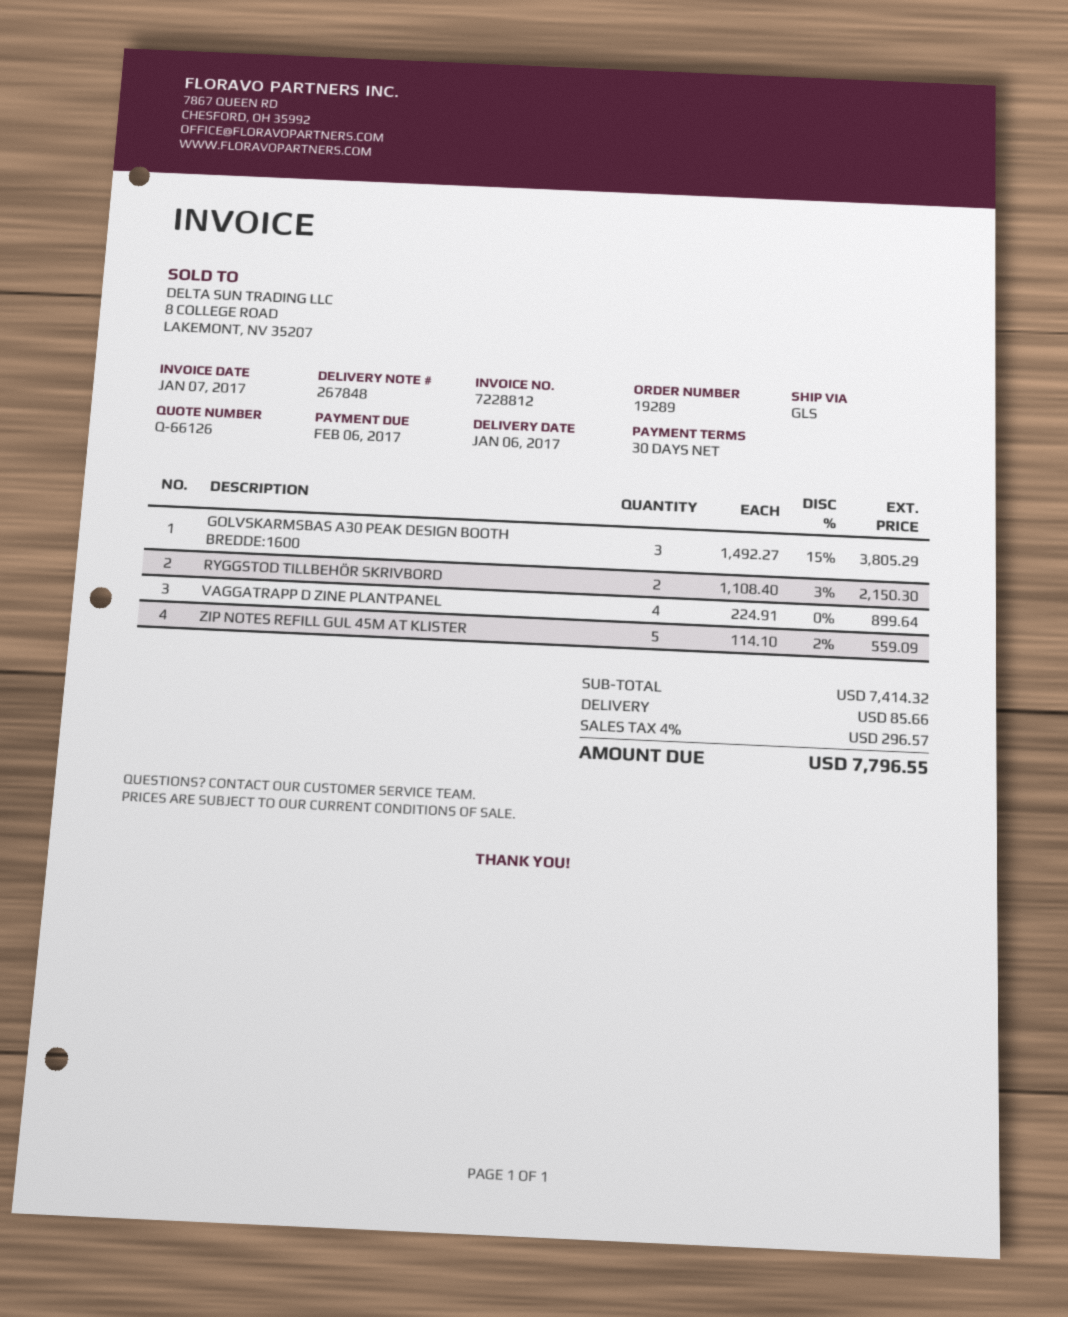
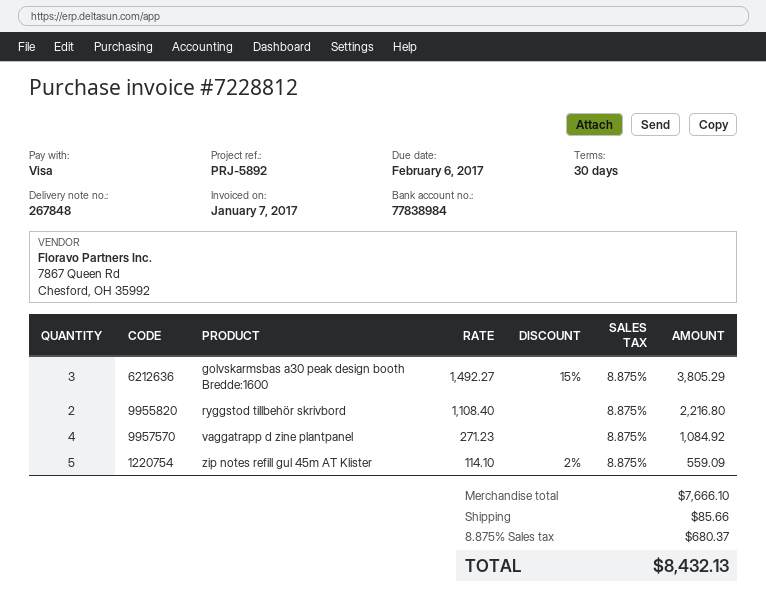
RYGGSTOD TILLBEHÖR SKRIVBORD: 2 x 1108.40 - 3% = 2150.30 -> 2 x 1108.40 = 2216.80
VAGGATRAPP D ZINE PLANTPANEL: 4 x 224.91 = 899.64 -> 4 x 271.23 = 1084.92
subtotal: 7414.32 -> 7666.10
tax: 4% = 296.57 -> 8.875% = 680.37
total: 7796.55 -> 8432.13

